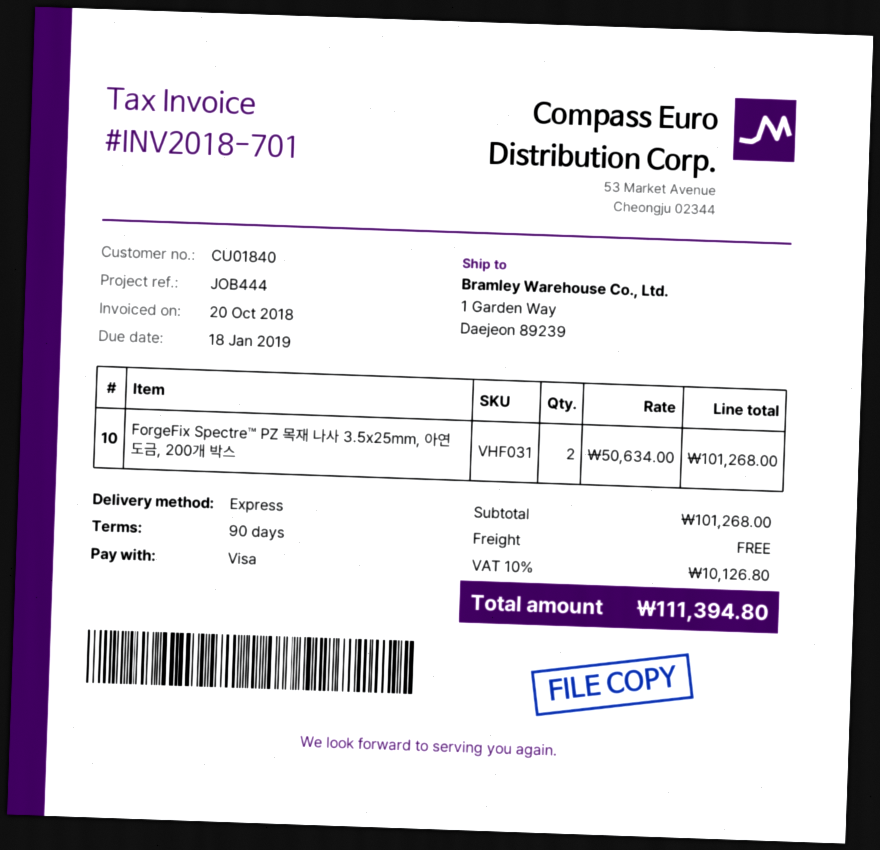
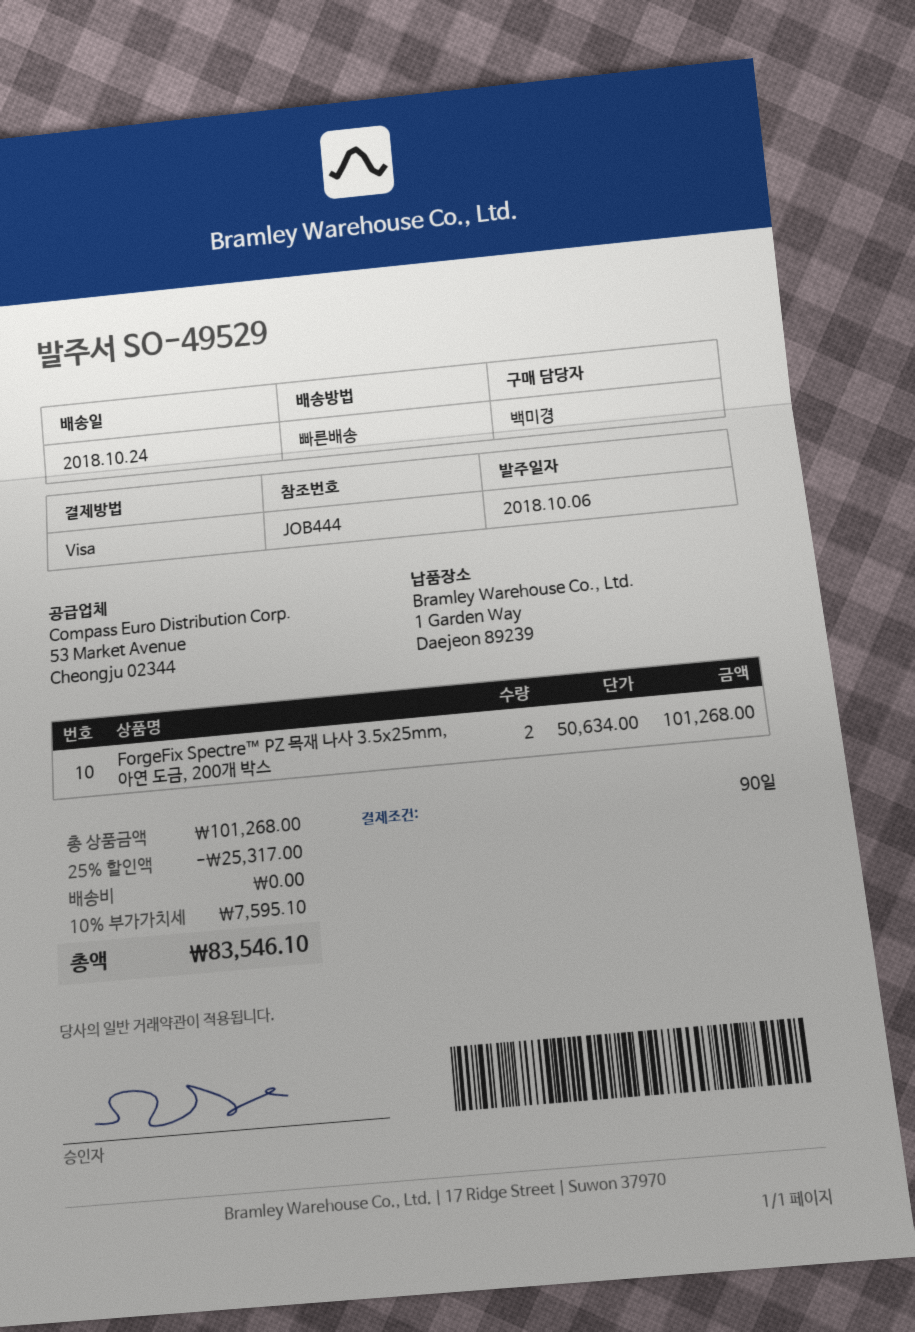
discount: none -> 25% = 25317.00
tax: 10% = 10126.80 -> 10% = 7595.10
total: 111394.80 -> 83546.10

